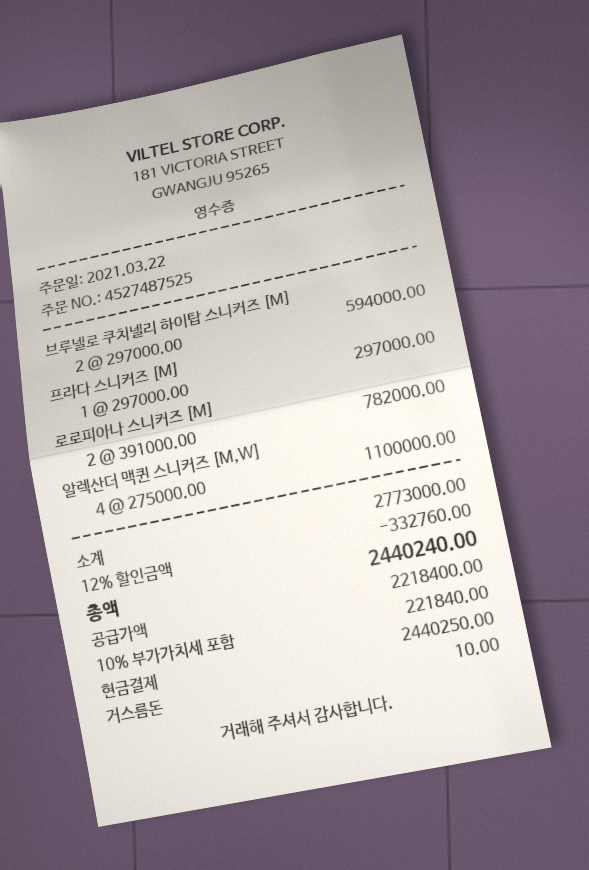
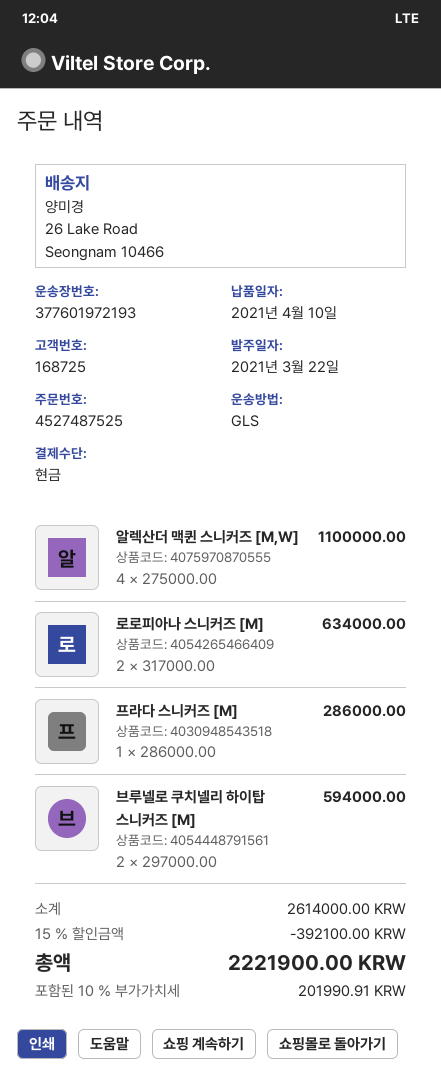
프라다 스니커즈 [M]: 1 x 297000.00 = 297000.00 -> 1 x 286000.00 = 286000.00
로로피아나 스니커즈 [M]: 2 x 391000.00 = 782000.00 -> 2 x 317000.00 = 634000.00
subtotal: 2773000.00 -> 2614000.00
discount: 12% = 332760.00 -> 15% = 392100.00
tax: 10% = 221840.00 -> 10% = 201990.91
total: 2440240.00 -> 2221900.00

